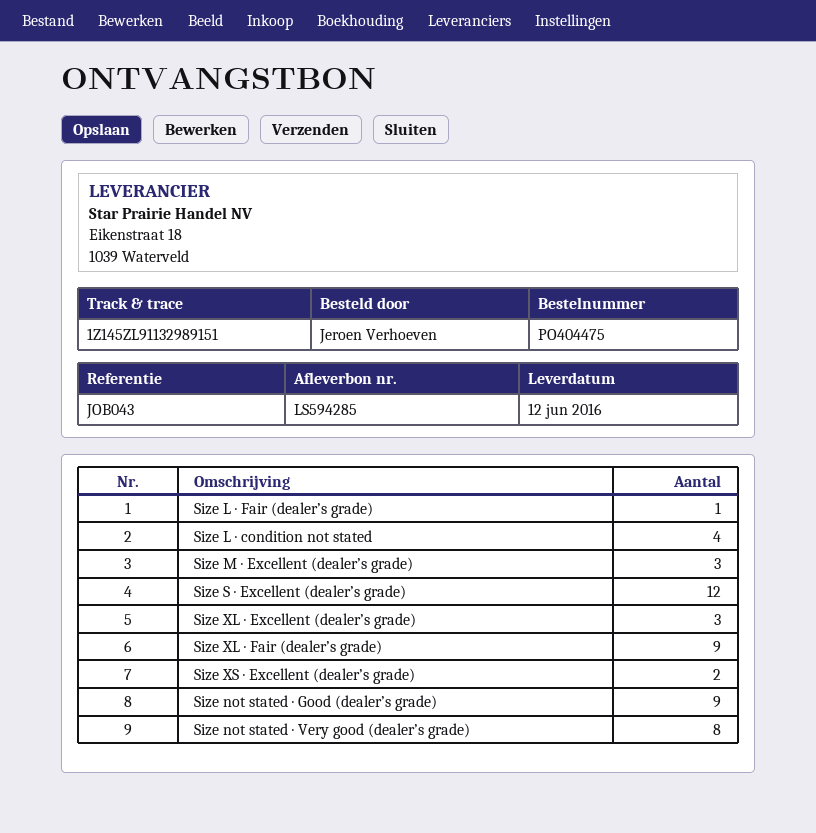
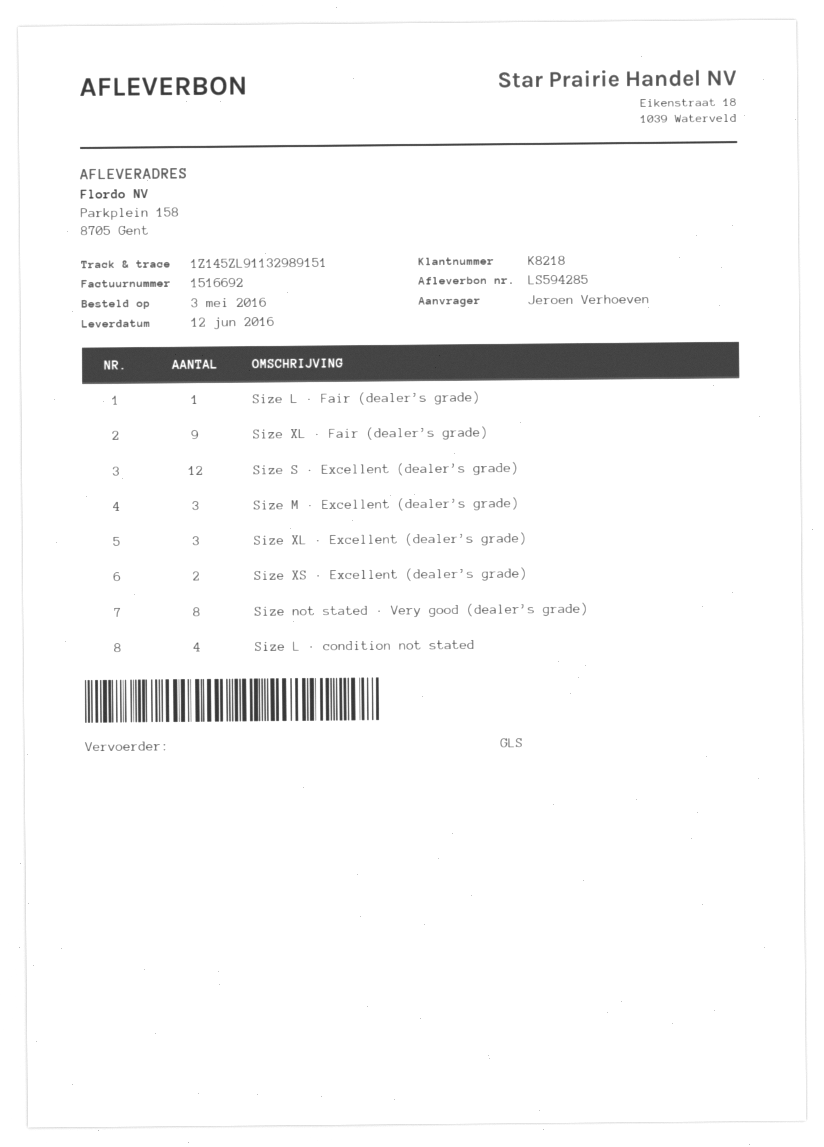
Size not stated · Good (dealer’s grade): 9 -> none

